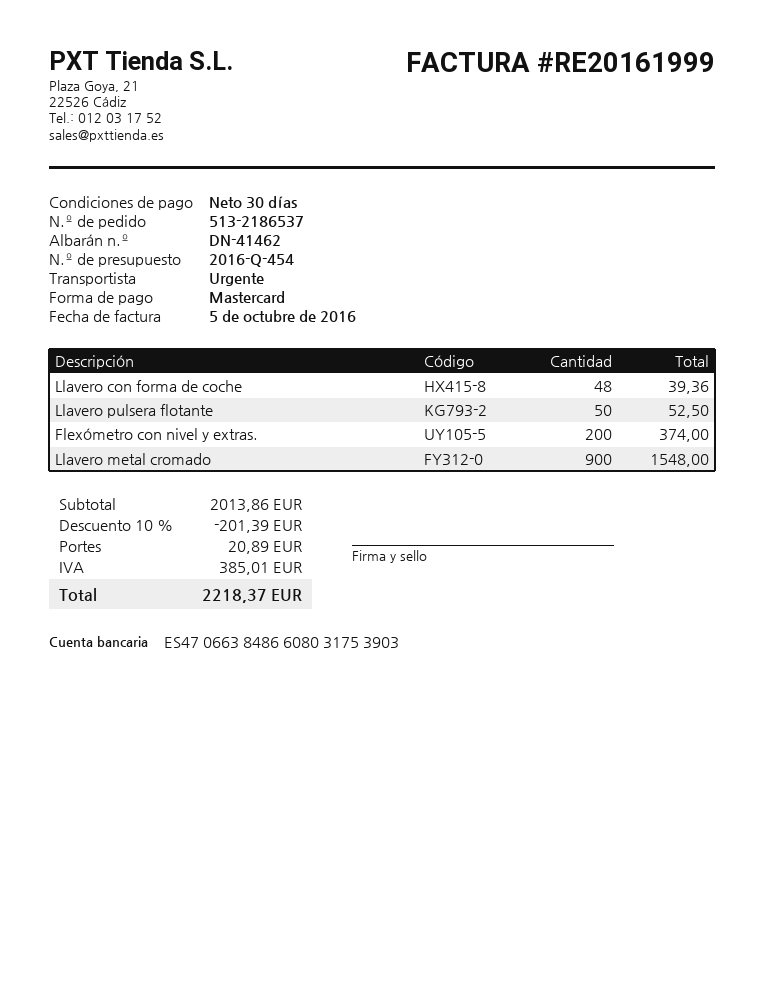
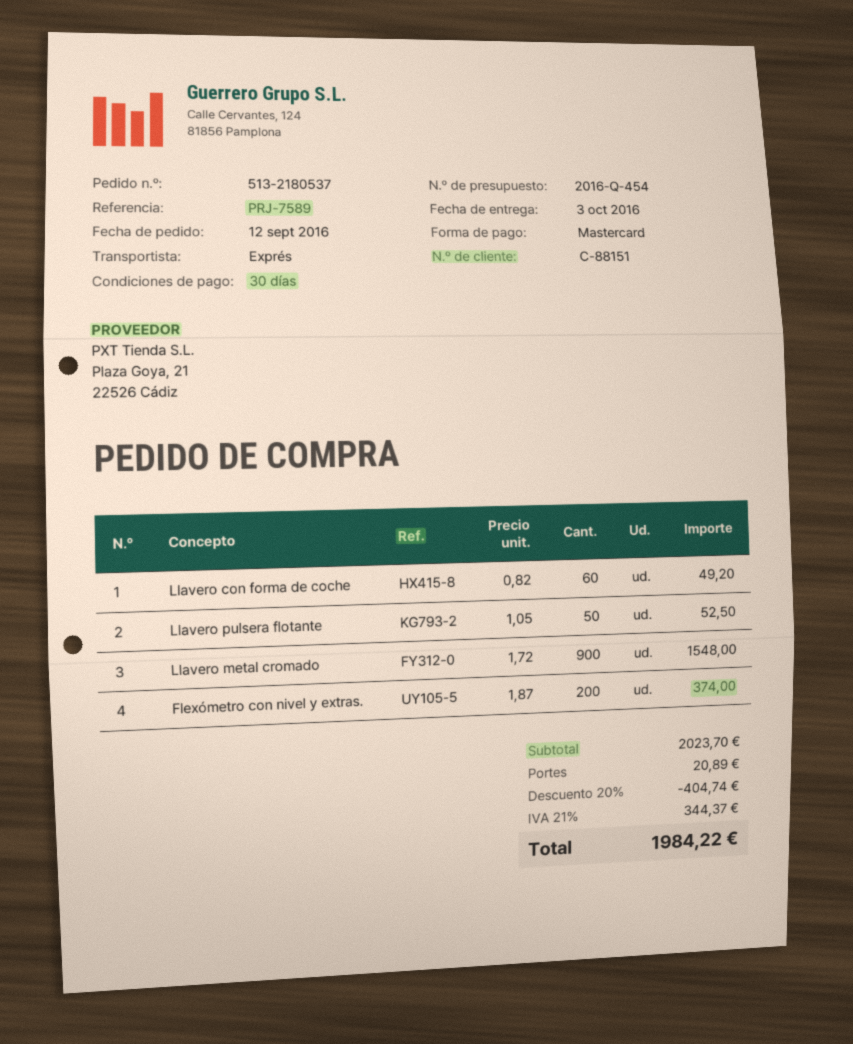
order number: 513-2186537 -> 513-2180537
Llavero con forma de coche: 48 for 39.36 -> 60 for 49.20
subtotal: 2013.86 -> 2023.70
discount: 10% = 201.39 -> 20% = 404.74
tax: 385.01 -> 344.37
total: 2218.37 -> 1984.22

